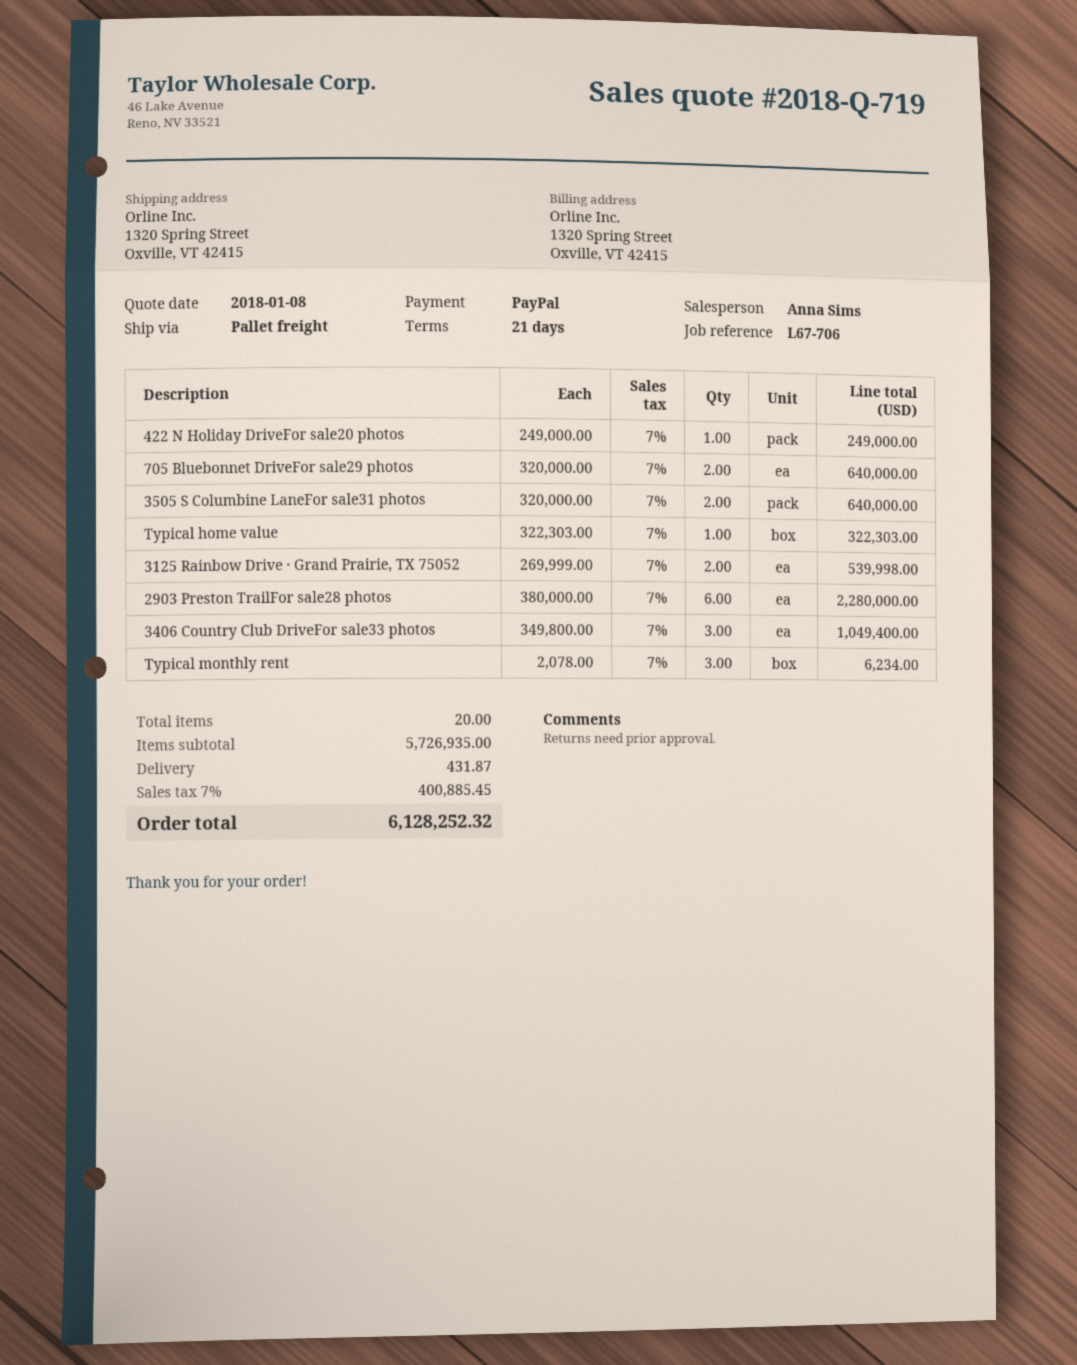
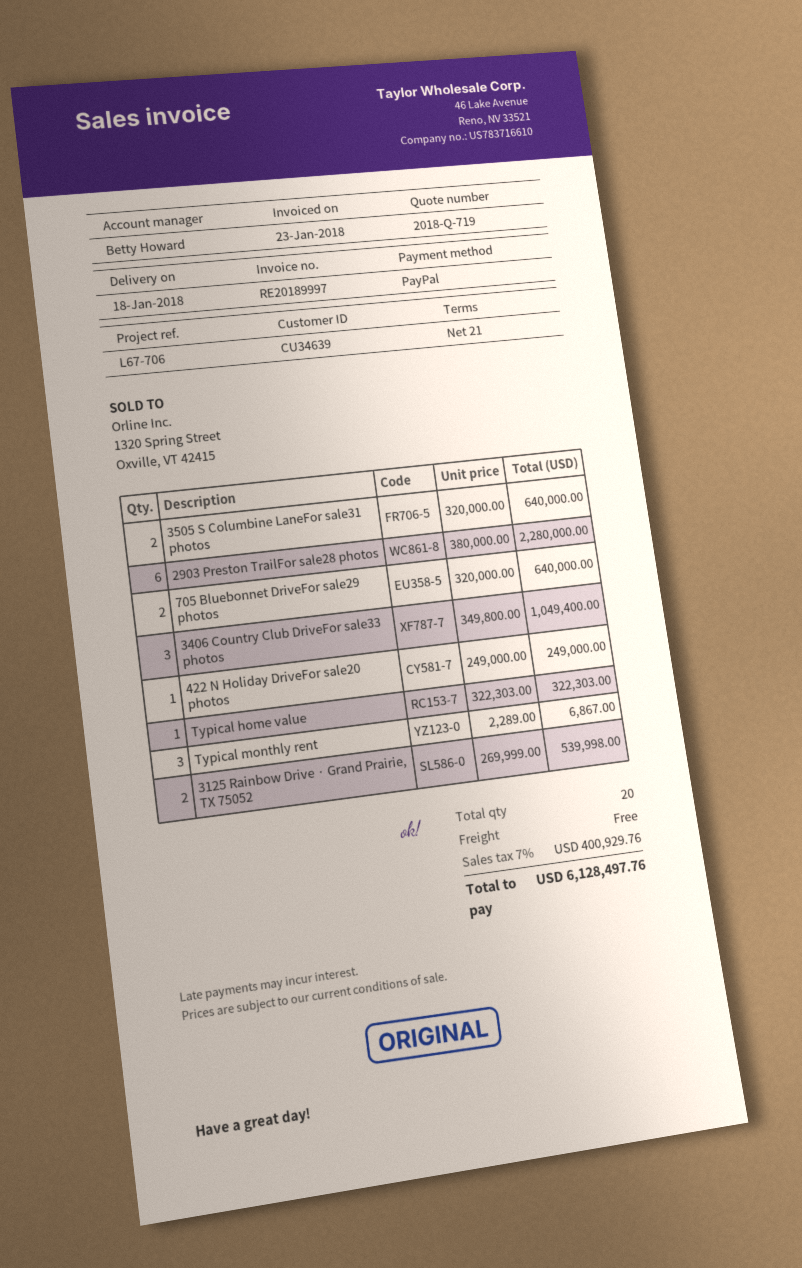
sales rep: Anna Sims -> Betty Howard
Typical monthly rent: 3 x 2078.00 = 6234.00 -> 3 x 2289.00 = 6867.00
shipping: 431.87 -> 0.00
tax: 7% = 400885.45 -> 7% = 400929.76
total: 6128252.32 -> 6128497.76

